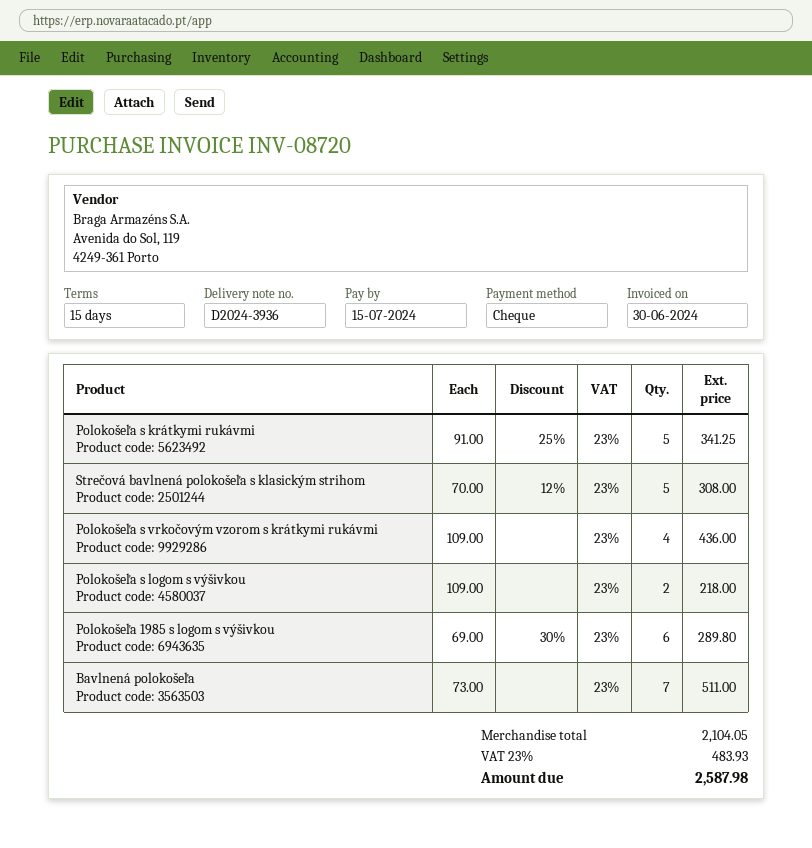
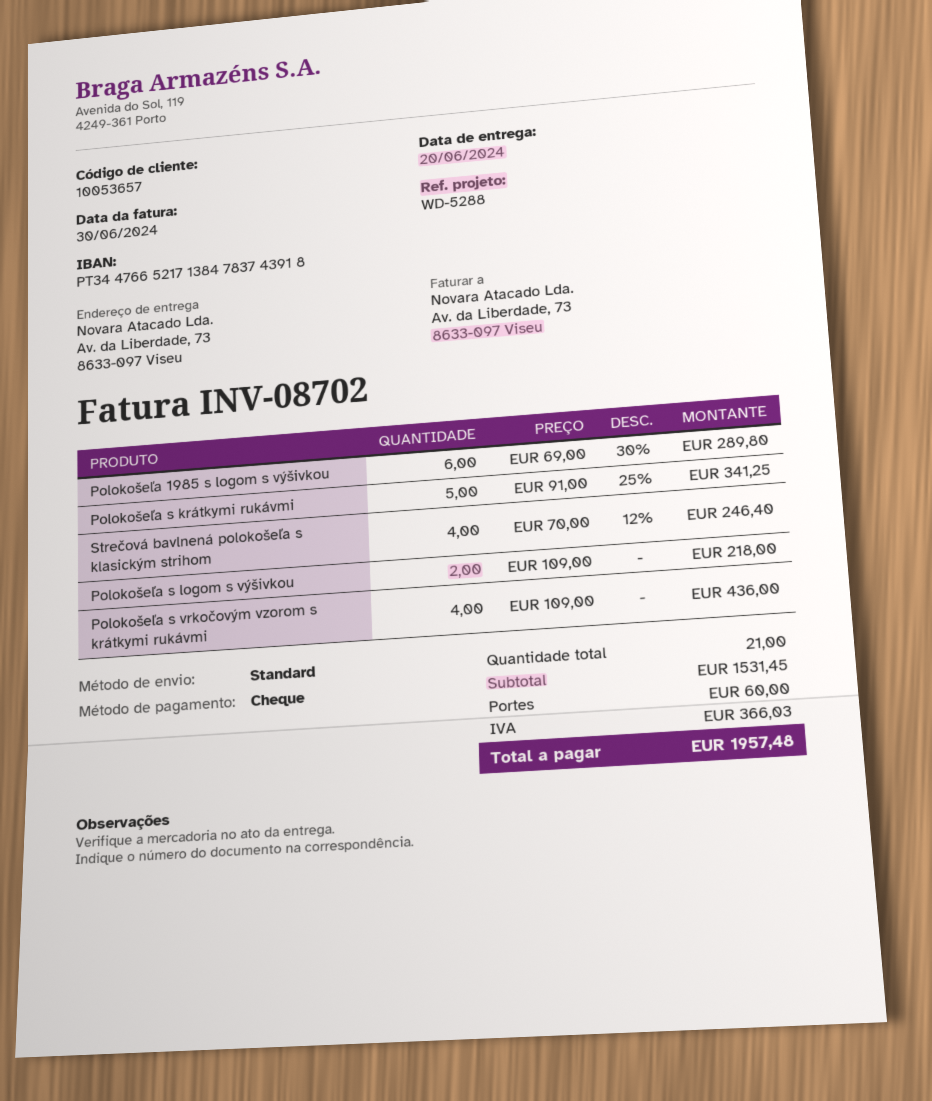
invoice number: INV-08720 -> INV-08702
Strečová bavlnená polokošeľa s klasickým strihom: 5 x 70.00 - 12% = 308.00 -> 4 x 70.00 - 12% = 246.40
Bavlnená polokošeľa: 7 x 73.00 = 511.00 -> none
subtotal: 2104.05 -> 1531.45
shipping: none -> 60.00
tax: 483.93 -> 366.03
total: 2587.98 -> 1957.48

